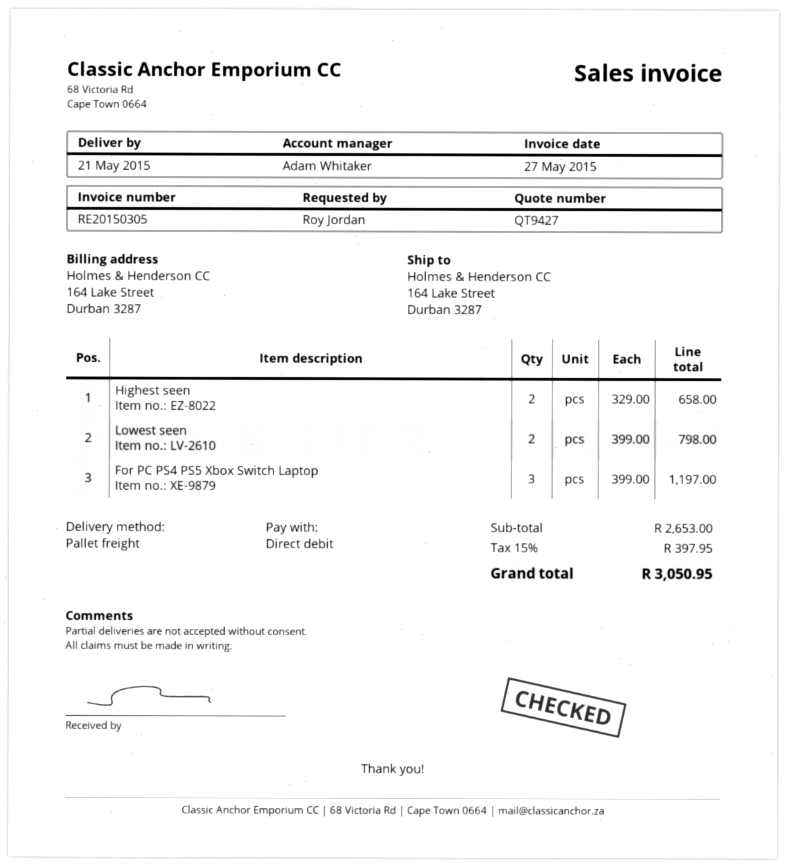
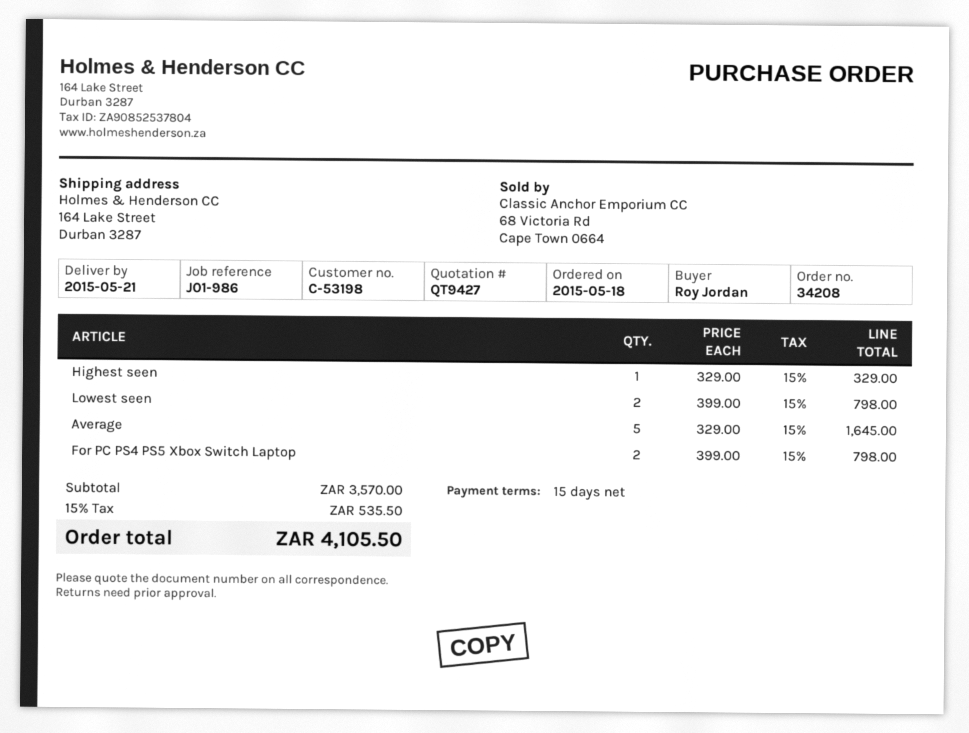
Highest seen: 2 x 329.00 = 658.00 -> 1 x 329.00 = 329.00
For PC PS4 PS5 Xbox Switch Laptop: 3 x 399.00 = 1197.00 -> 2 x 399.00 = 798.00
Average: none -> 5 x 329.00 = 1645.00
subtotal: 2653.00 -> 3570.00
tax: 15% = 397.95 -> 15% = 535.50
total: 3050.95 -> 4105.50

